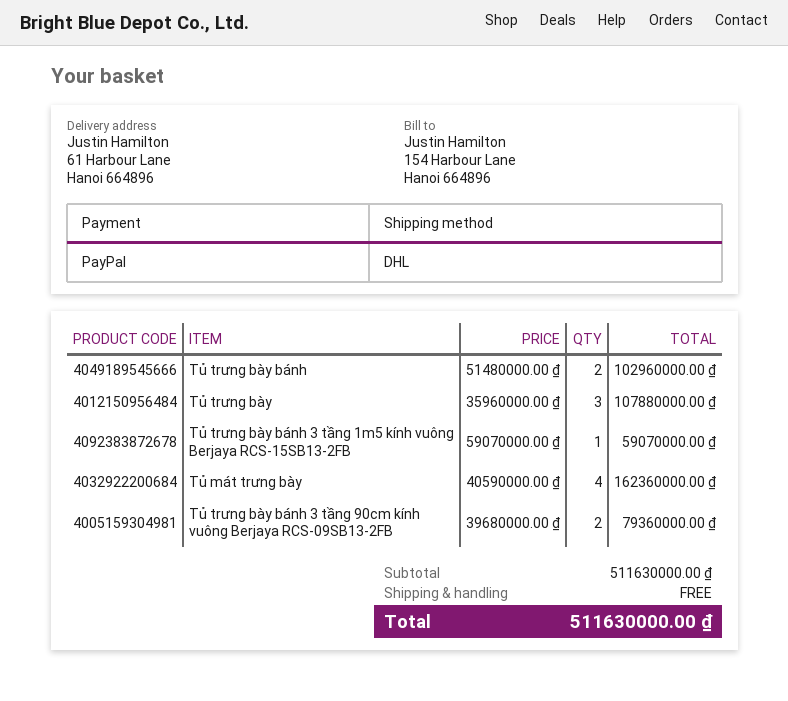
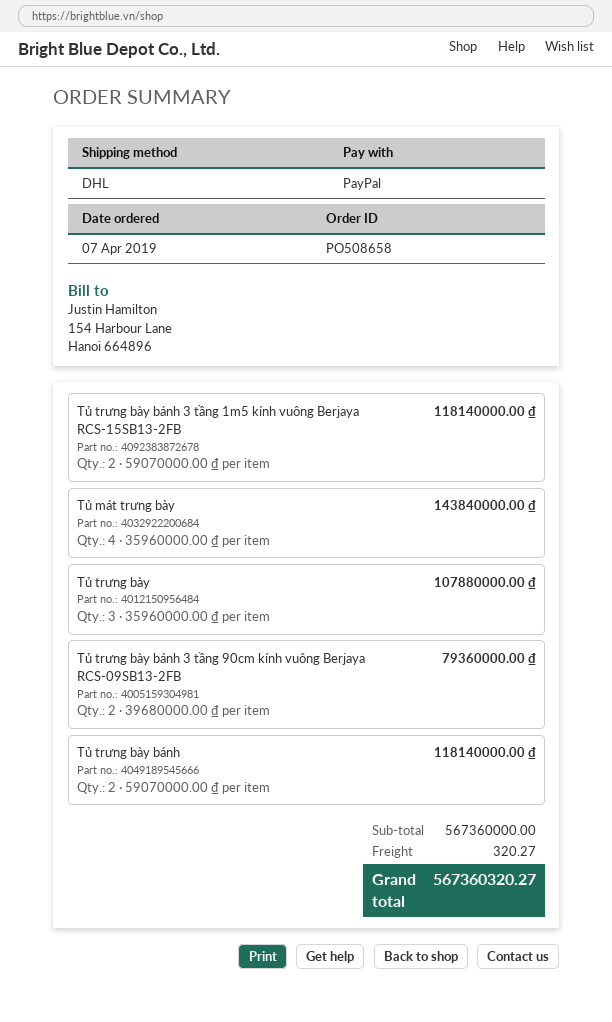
Tủ trưng bày bánh: 2 x 51480000.00 = 102960000.00 -> 2 x 59070000.00 = 118140000.00
Tủ trưng bày bánh 3 tầng 1m5 kính vuông Berjaya RCS-15SB13-2FB: 1 x 59070000.00 = 59070000.00 -> 2 x 59070000.00 = 118140000.00
Tủ mát trưng bày: 4 x 40590000.00 = 162360000.00 -> 4 x 35960000.00 = 143840000.00
subtotal: 511630000.00 -> 567360000.00
shipping: 0.00 -> 320.27
total: 511630000.00 -> 567360320.27

